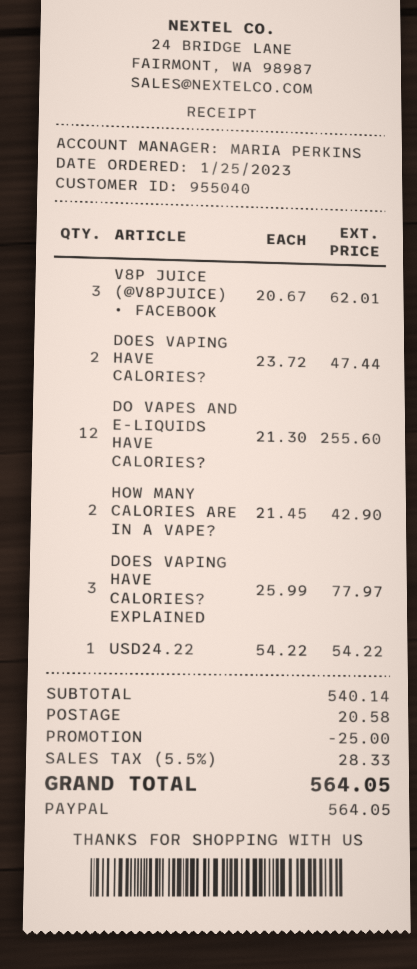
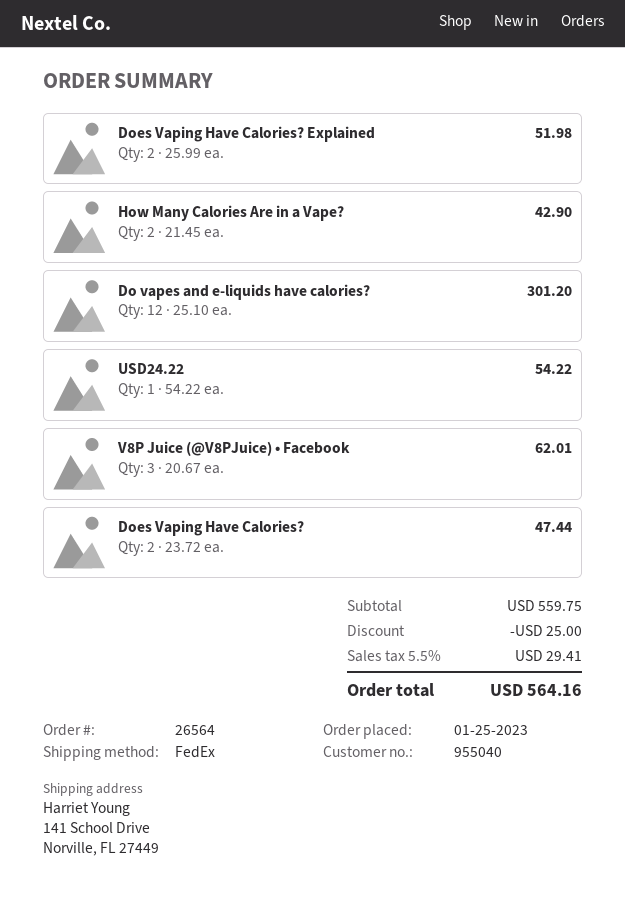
DO VAPES AND E-LIQUIDS HAVE CALORIES?: 12 x 21.30 = 255.60 -> 12 x 25.10 = 301.20
DOES VAPING HAVE CALORIES? EXPLAINED: 3 x 25.99 = 77.97 -> 2 x 25.99 = 51.98
subtotal: 540.14 -> 559.75
shipping: 20.58 -> none
tax: 5.5% = 28.33 -> 5.5% = 29.41
total: 564.05 -> 564.16

